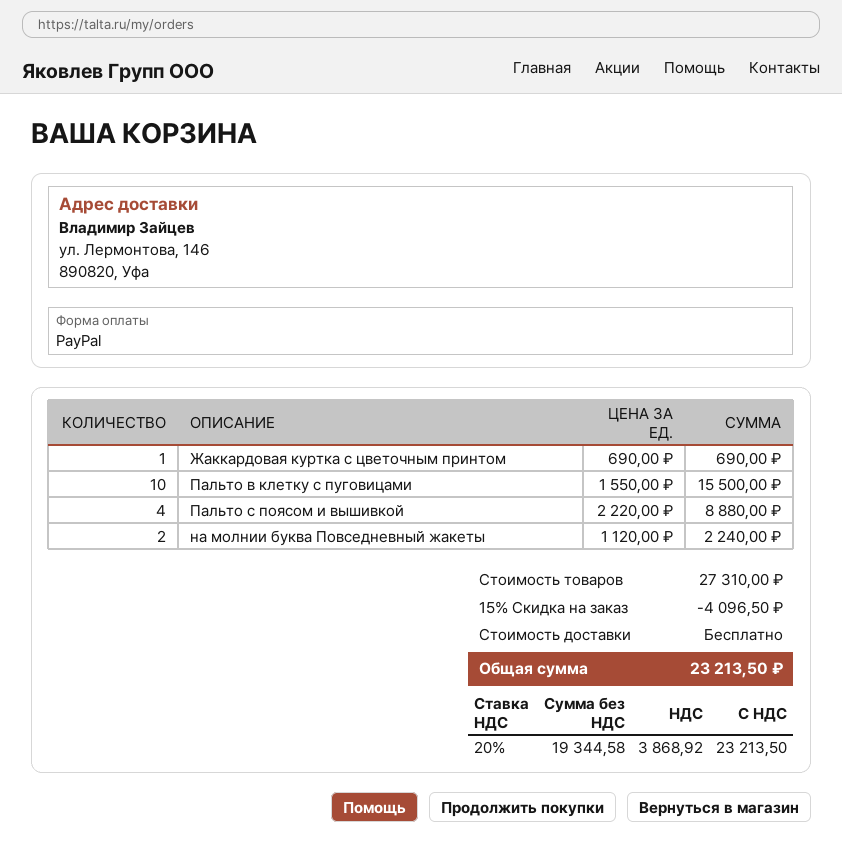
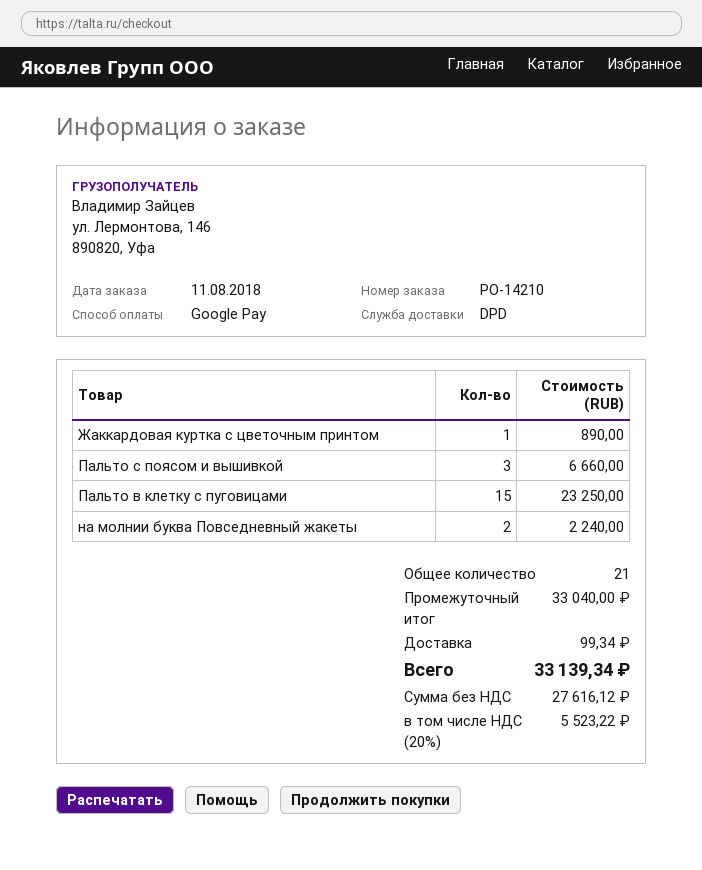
payment method: PayPal -> Google Pay
Жаккардовая куртка с цветочным принтом: 1 for 690.00 -> 1 for 890.00
Пальто в клетку с пуговицами: 10 for 15500.00 -> 15 for 23250.00
Пальто с поясом и вышивкой: 4 for 8880.00 -> 3 for 6660.00
subtotal: 27310.00 -> 33040.00
discount: 15% = 4096.50 -> none
shipping: 0.00 -> 99.34
net: 19344.58 -> 27616.12
tax: 20% = 3868.92 -> 20% = 5523.22
total: 23213.50 -> 33139.34

